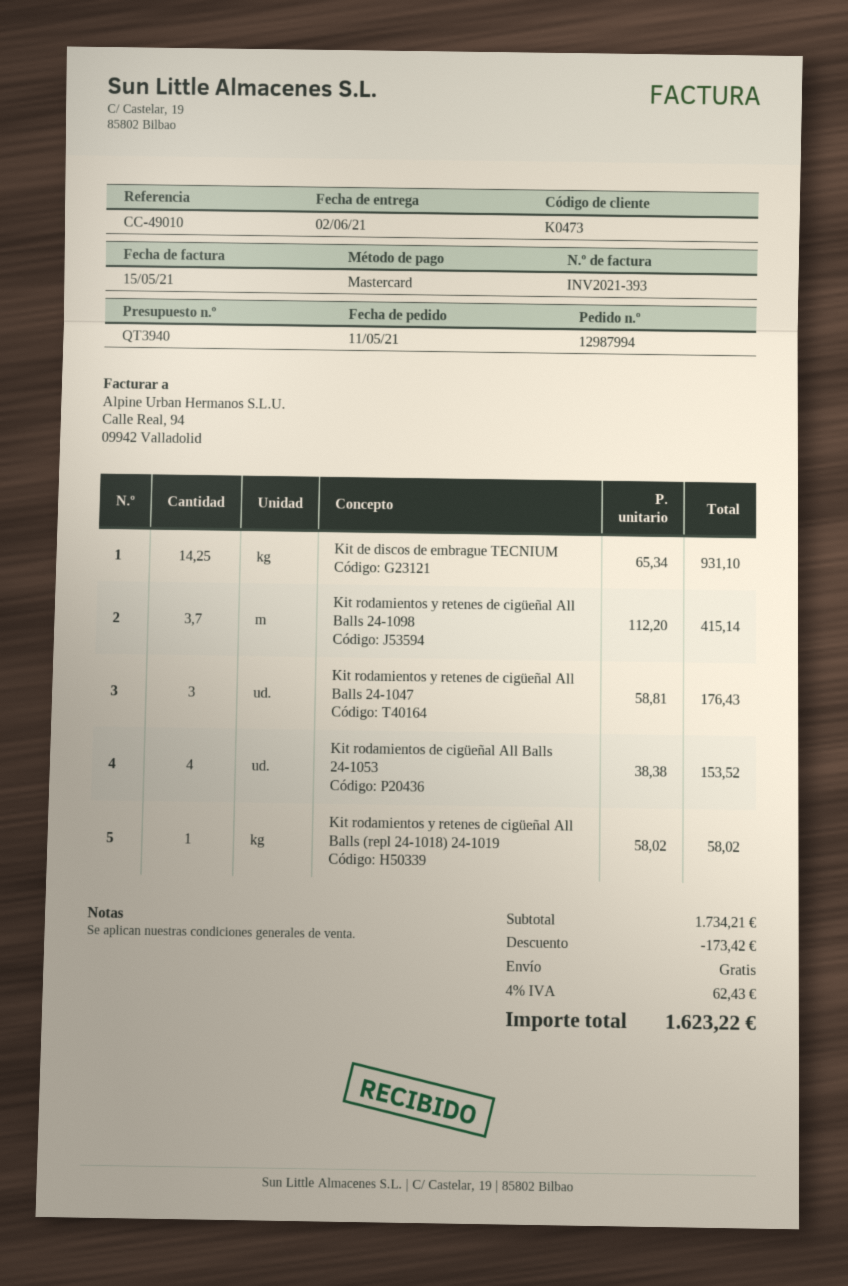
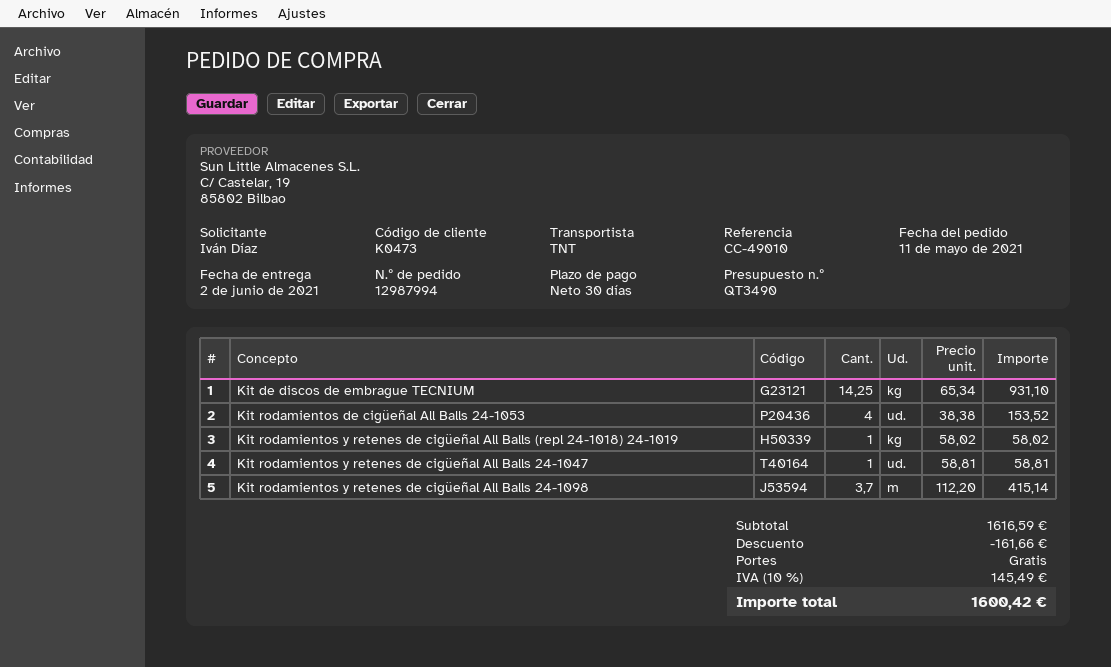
quote number: QT3940 -> QT3490
Kit rodamientos y retenes de cigüeñal All Balls 24-1047: 3 x 58.81 = 176.43 -> 1 x 58.81 = 58.81
subtotal: 1734.21 -> 1616.59
discount: 173.42 -> 161.66
tax: 4% = 62.43 -> 10% = 145.49
total: 1623.22 -> 1600.42

